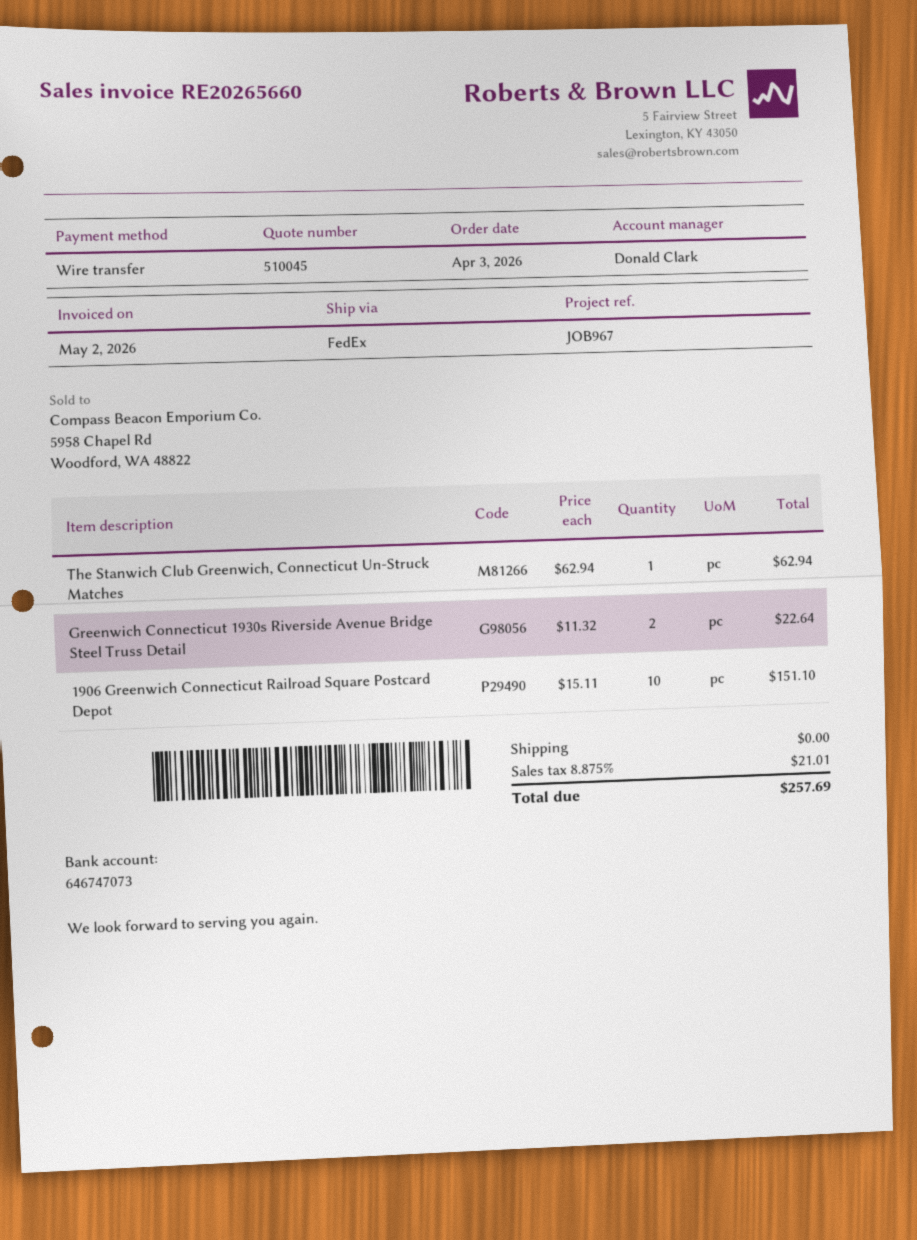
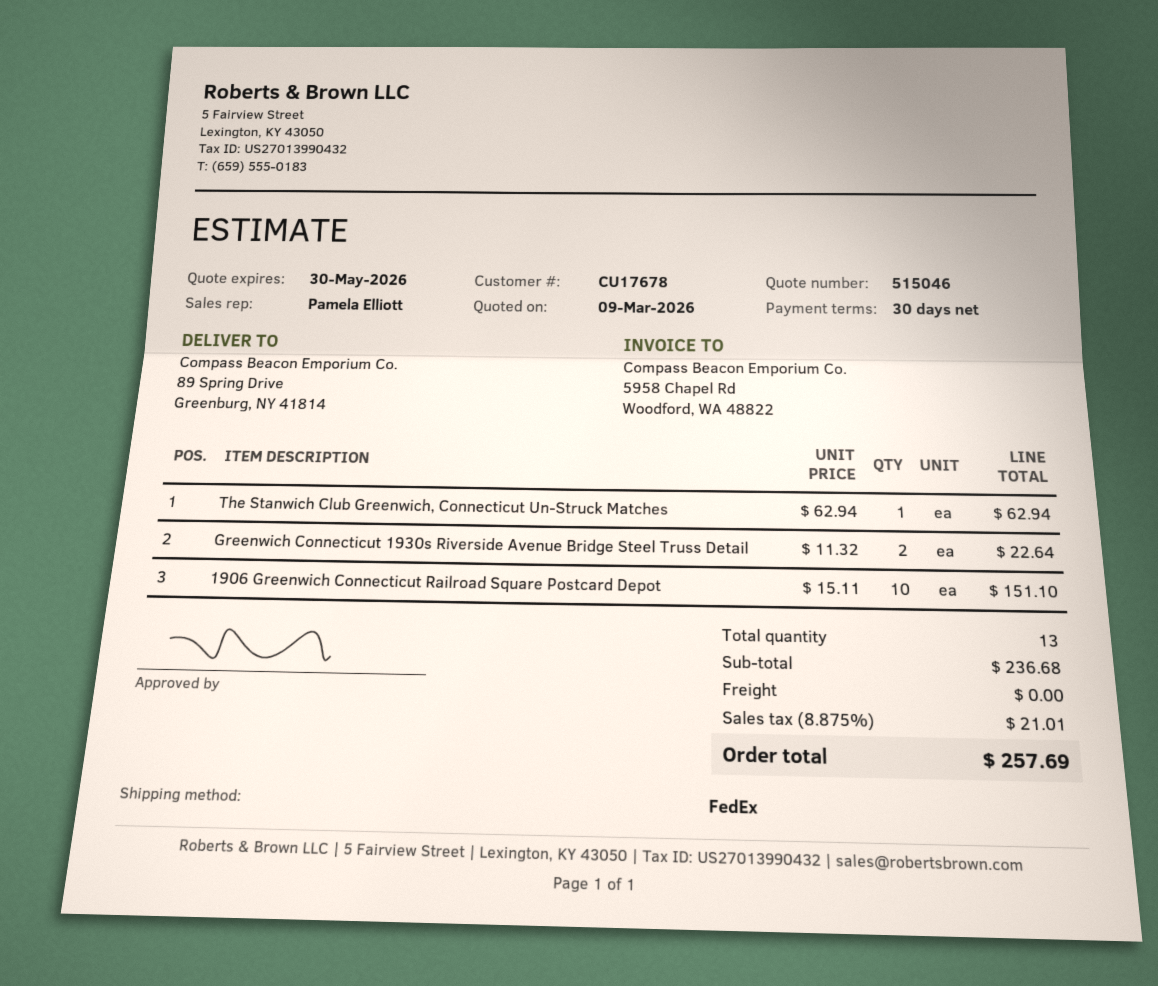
quote number: 510045 -> 515046
sales rep: Donald Clark -> Pamela Elliott

